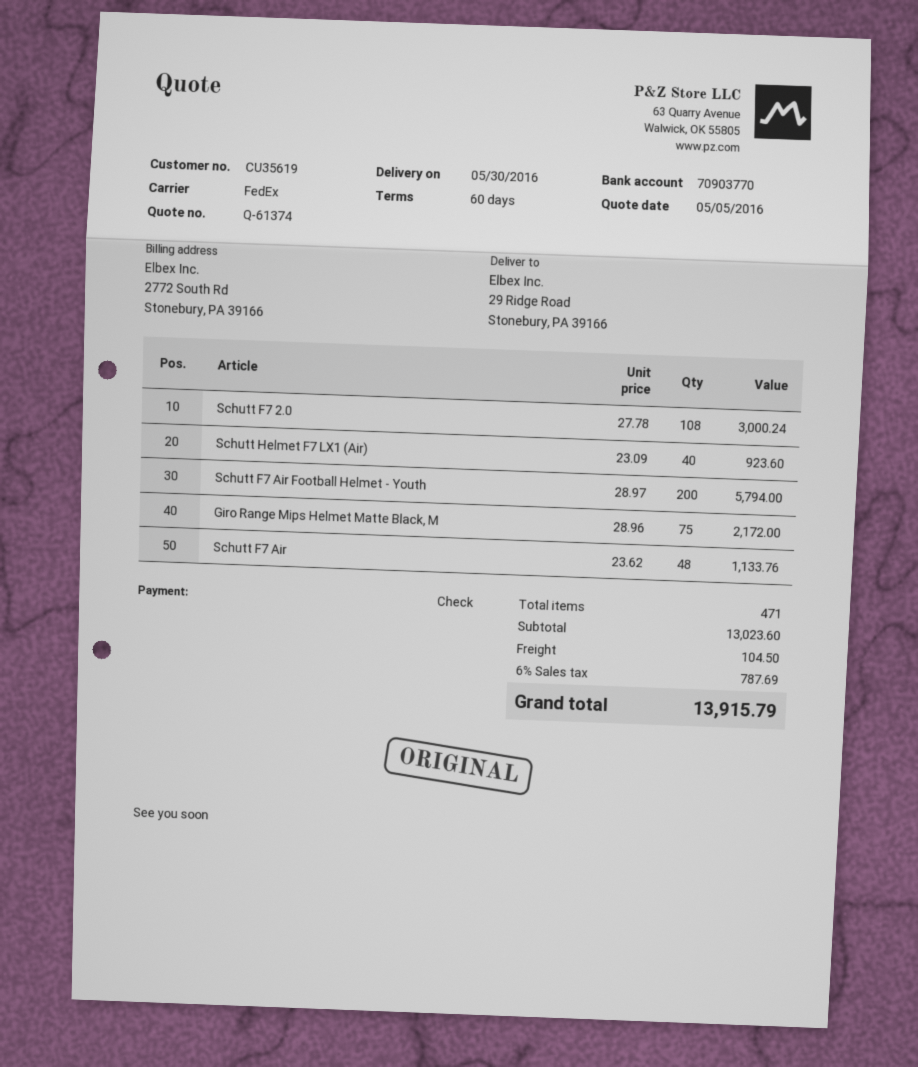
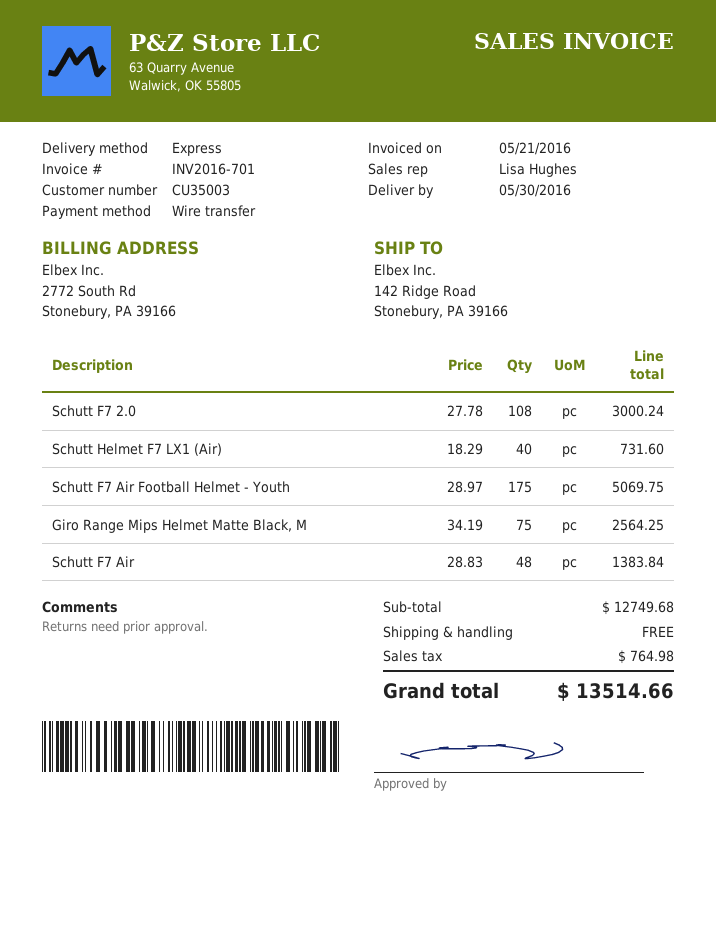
customer number: CU35619 -> CU35003
payment method: cheque -> bank transfer
shipping method: FedEx -> express
ship to: 29 Ridge Road, Stonebury, PA 39166 -> 142 Ridge Road, Stonebury, PA 39166
Schutt Helmet F7 LX1 (Air): 40 x 23.09 = 923.60 -> 40 x 18.29 = 731.60
Schutt F7 Air Football Helmet - Youth: 200 x 28.97 = 5794.00 -> 175 x 28.97 = 5069.75
Giro Range Mips Helmet Matte Black, M: 75 x 28.96 = 2172.00 -> 75 x 34.19 = 2564.25
Schutt F7 Air: 48 x 23.62 = 1133.76 -> 48 x 28.83 = 1383.84
subtotal: 13023.60 -> 12749.68
shipping: 104.50 -> 0.00
tax: 787.69 -> 764.98
total: 13915.79 -> 13514.66

